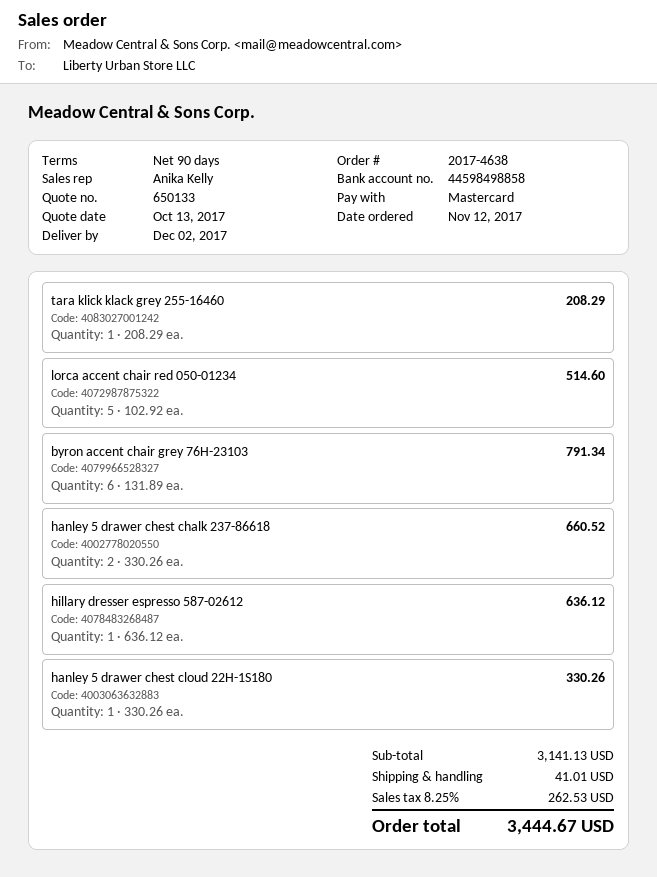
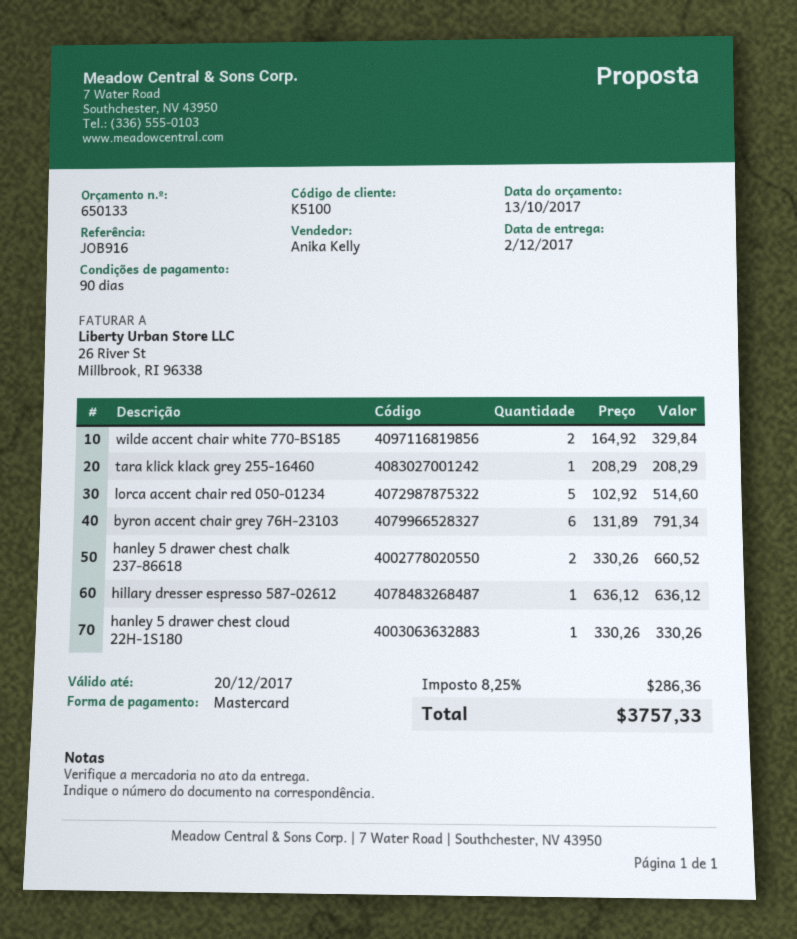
wilde accent chair white 770-BS185: none -> 2 x 164.92 = 329.84
shipping: 41.01 -> none
tax: 8.25% = 262.53 -> 8.25% = 286.36
total: 3444.67 -> 3757.33

